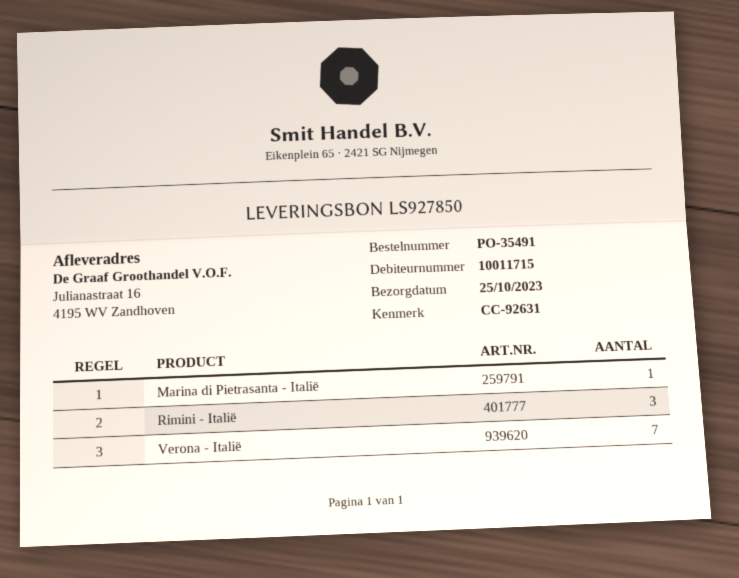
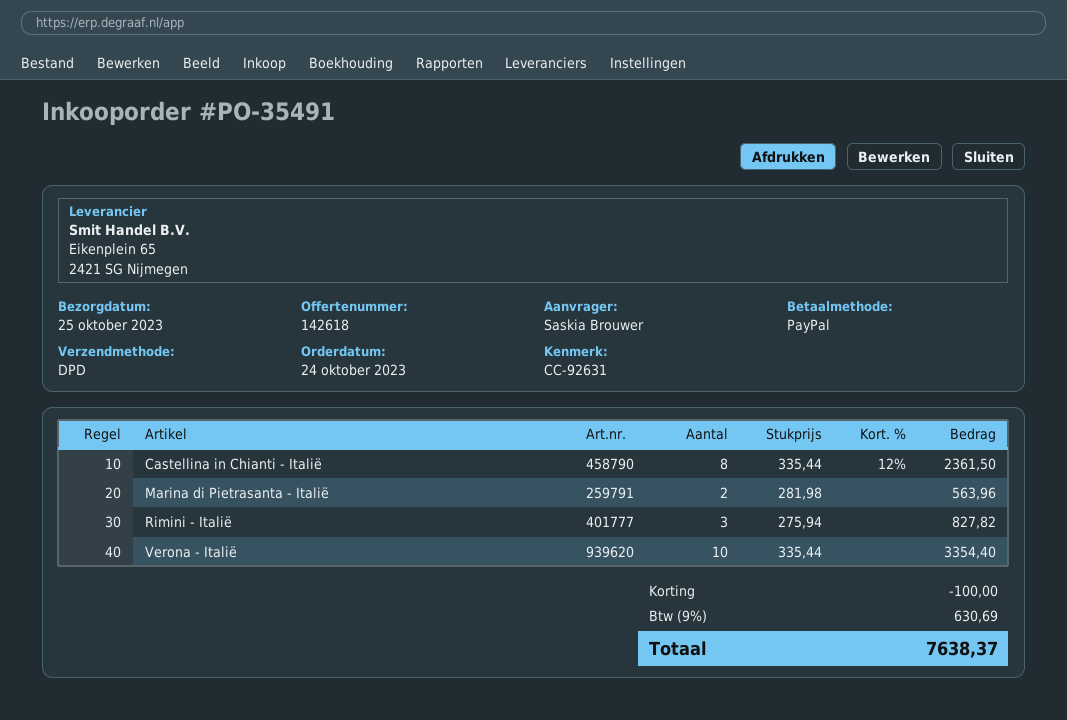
Marina di Pietrasanta - Italië: 1 -> 2
Verona - Italië: 7 -> 10
Castellina in Chianti - Italië: none -> 8

